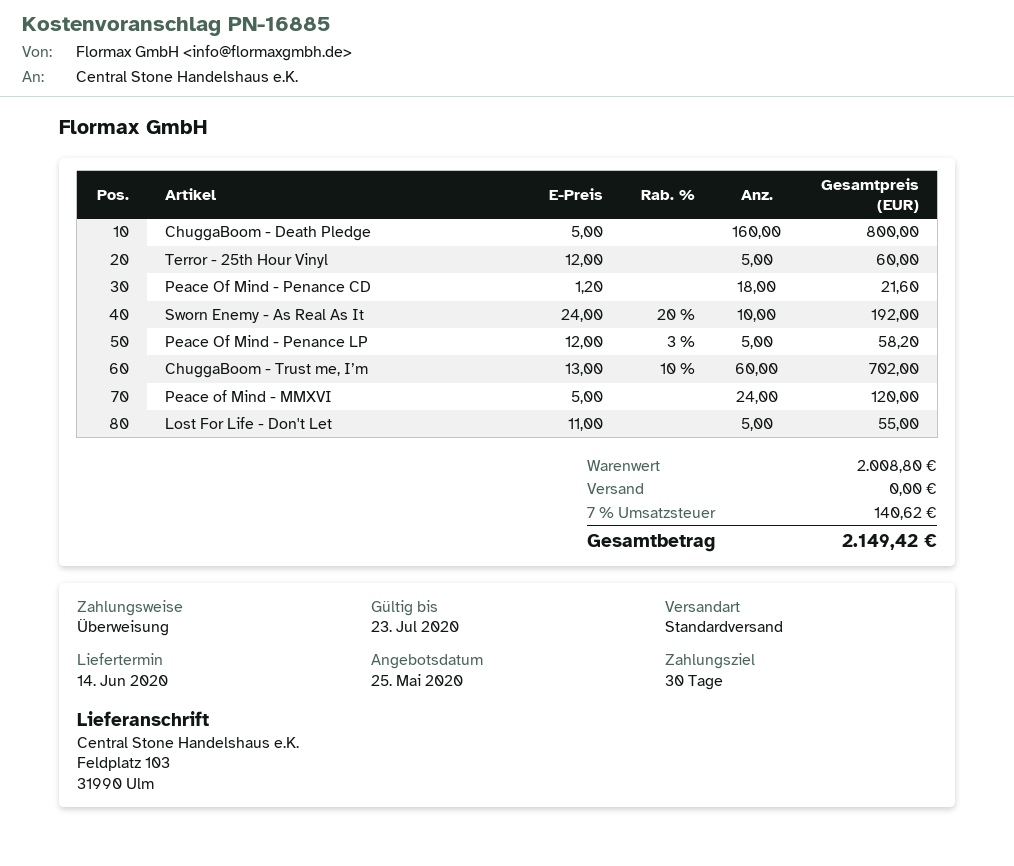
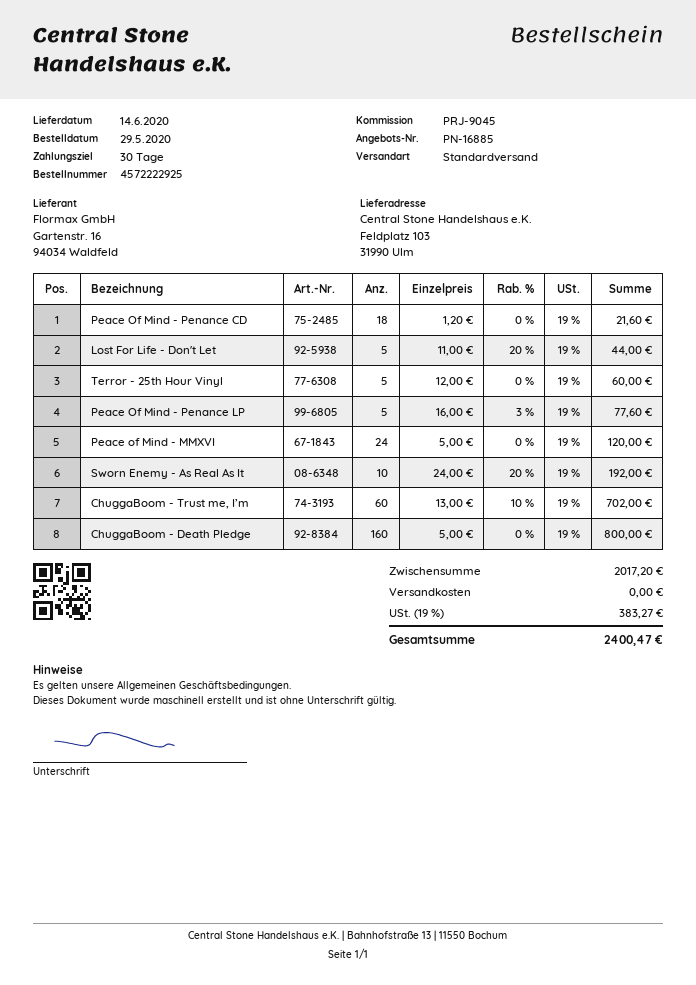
Peace Of Mind - Penance LP: 5 x 12.00 - 3% = 58.20 -> 5 x 16.00 - 3% = 77.60
Lost For Life - Don't Let: 5 x 11.00 = 55.00 -> 5 x 11.00 - 20% = 44.00
subtotal: 2008.80 -> 2017.20
tax: 7% = 140.62 -> 19% = 383.27
total: 2149.42 -> 2400.47

